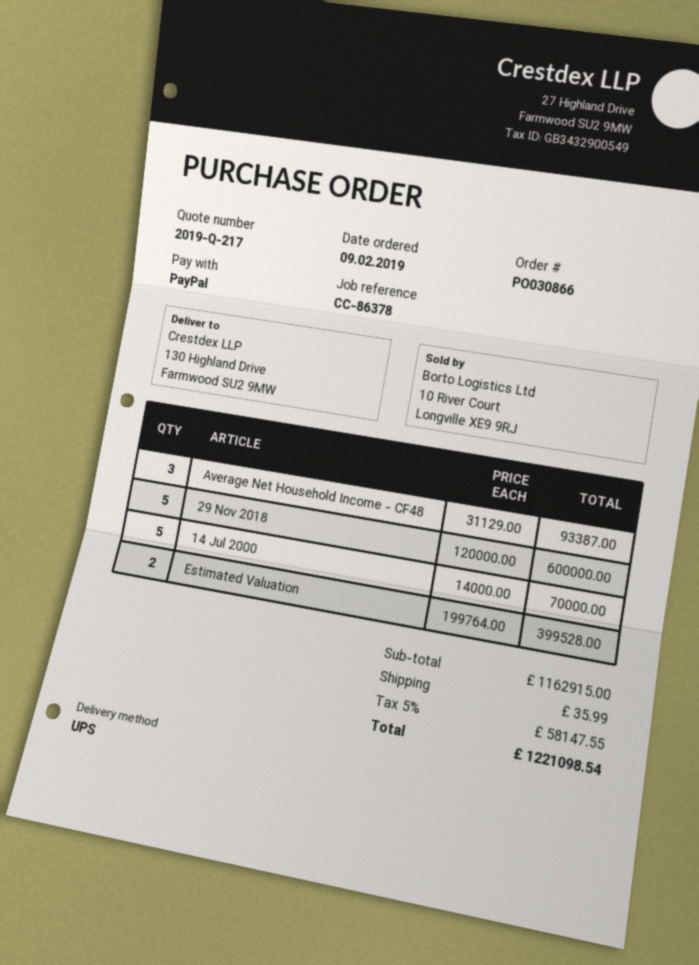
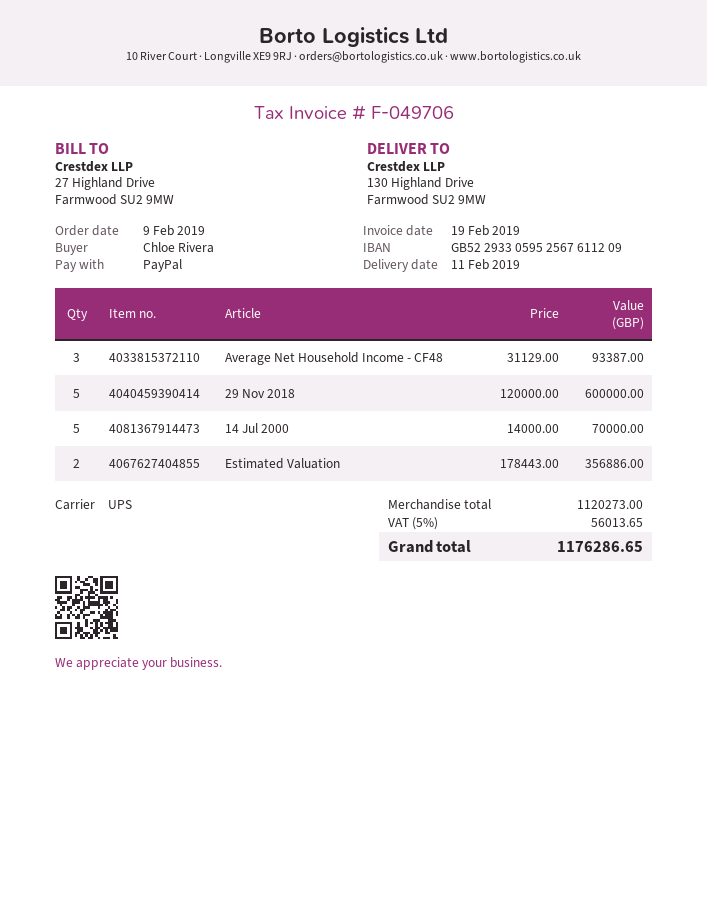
Estimated Valuation: 2 x 199764.00 = 399528.00 -> 2 x 178443.00 = 356886.00
subtotal: 1162915.00 -> 1120273.00
shipping: 35.99 -> none
tax: 5% = 58147.55 -> 5% = 56013.65
total: 1221098.54 -> 1176286.65

